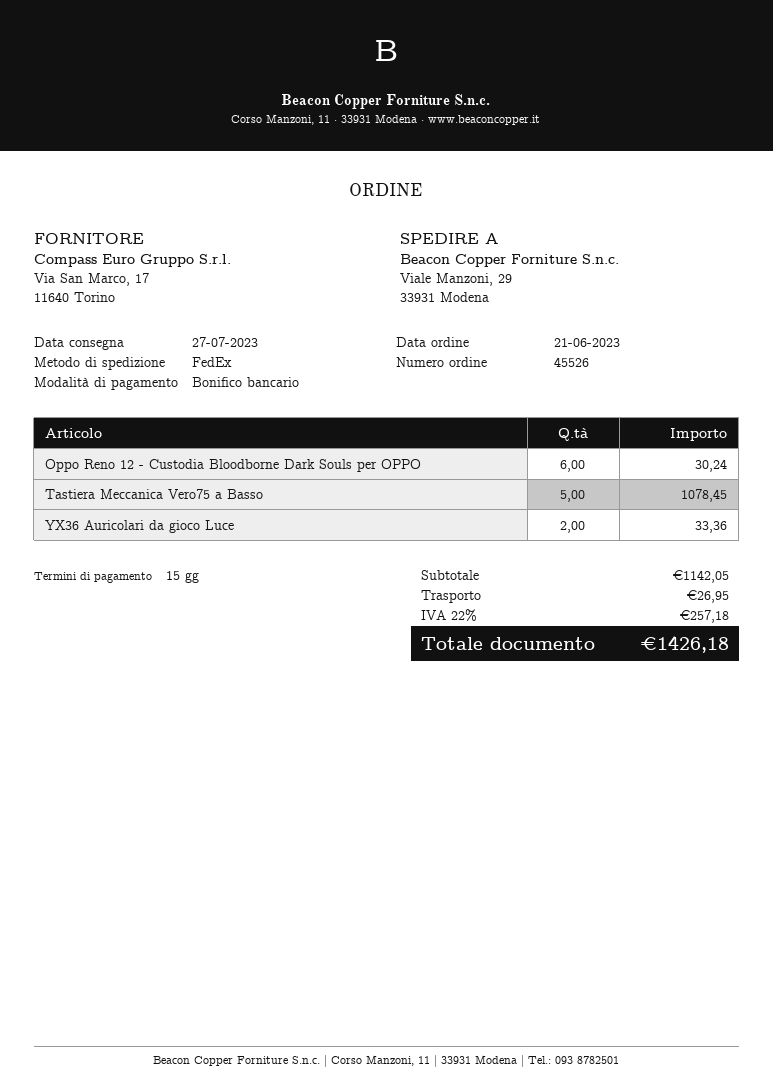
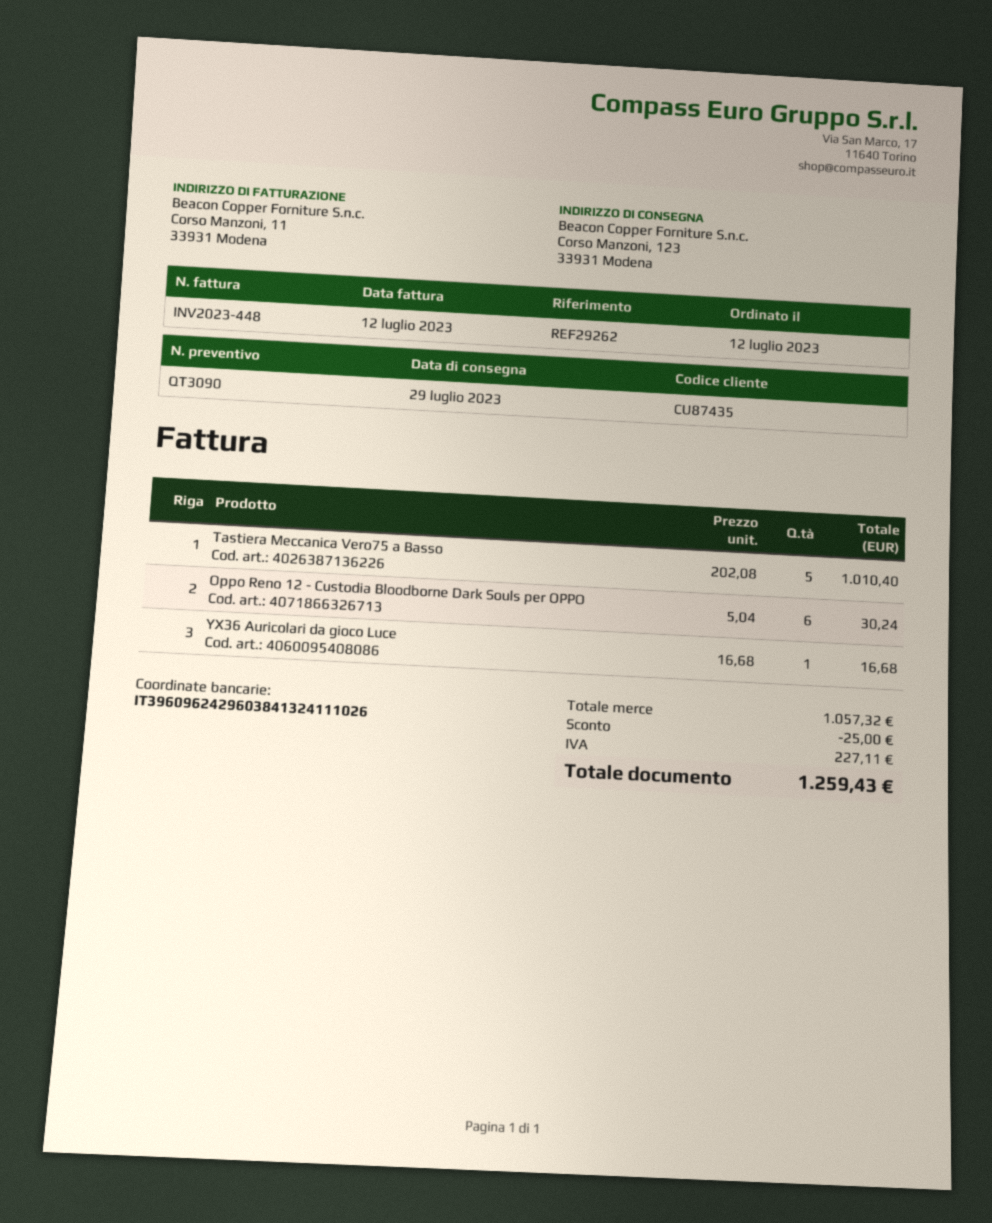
order date: 2023-06-21 -> 2023-07-12
delivery date: 2023-07-27 -> 2023-07-29
ship to: Viale Manzoni, 29, 33931 Modena -> Corso Manzoni, 123, 33931 Modena
Tastiera Meccanica Vero75 a Basso: 5 for 1078.45 -> 5 for 1010.40
YX36 Auricolari da gioco Luce: 2 for 33.36 -> 1 for 16.68
subtotal: 1142.05 -> 1057.32
discount: none -> 25.00
shipping: 26.95 -> none
tax: 257.18 -> 227.11
total: 1426.18 -> 1259.43

